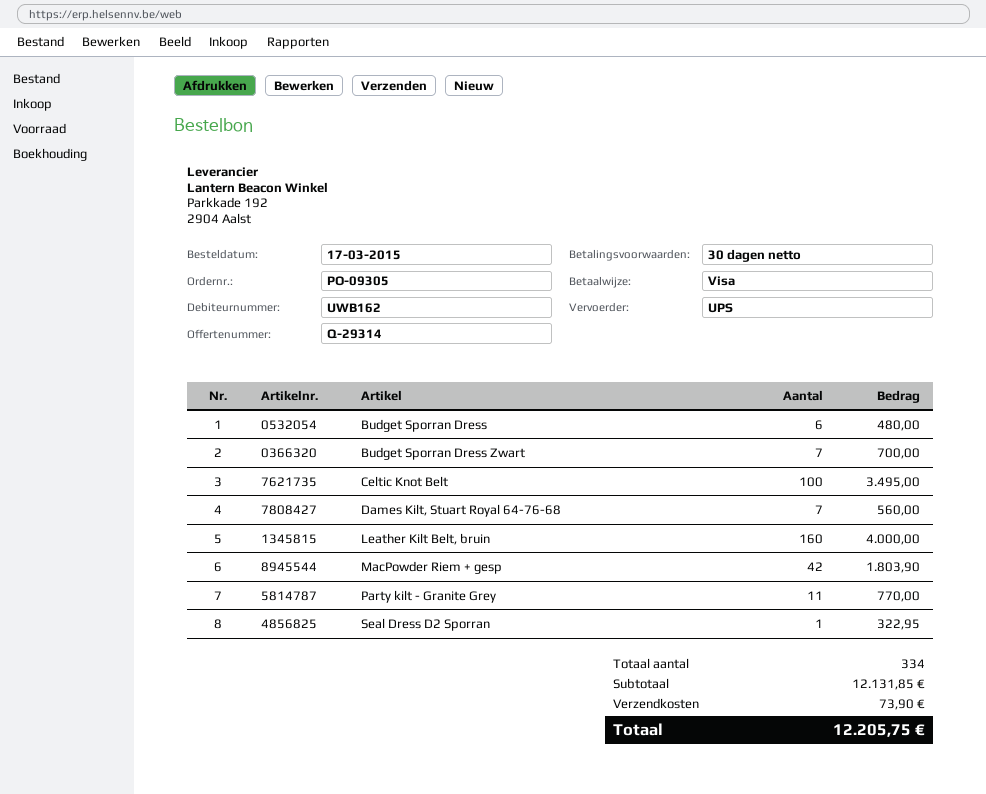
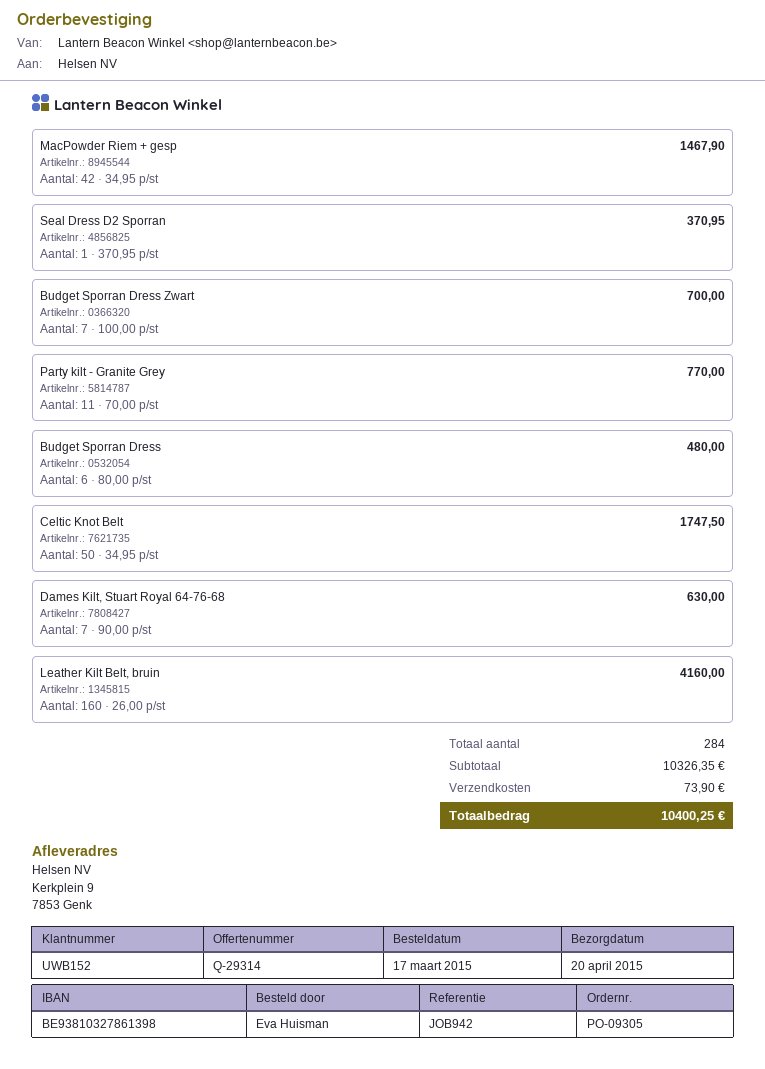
customer number: UWB162 -> UWB152
Celtic Knot Belt: 100 for 3495.00 -> 50 for 1747.50
Dames Kilt, Stuart Royal 64-76-68: 7 for 560.00 -> 7 for 630.00
Leather Kilt Belt, bruin: 160 for 4000.00 -> 160 for 4160.00
MacPowder Riem + gesp: 42 for 1803.90 -> 42 for 1467.90
Seal Dress D2 Sporran: 1 for 322.95 -> 1 for 370.95
total quantity: 334 -> 284
subtotal: 12131.85 -> 10326.35
total: 12205.75 -> 10400.25

